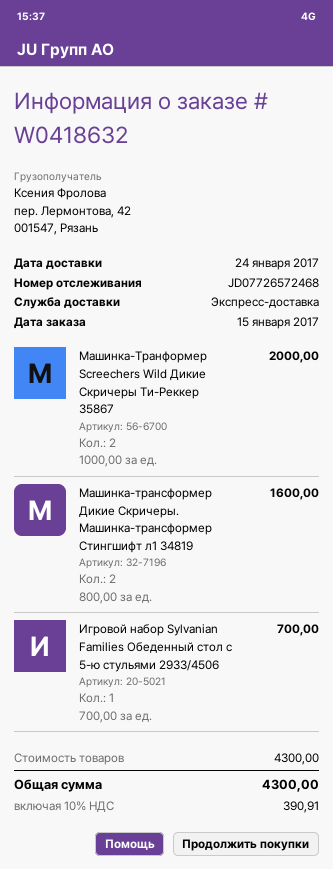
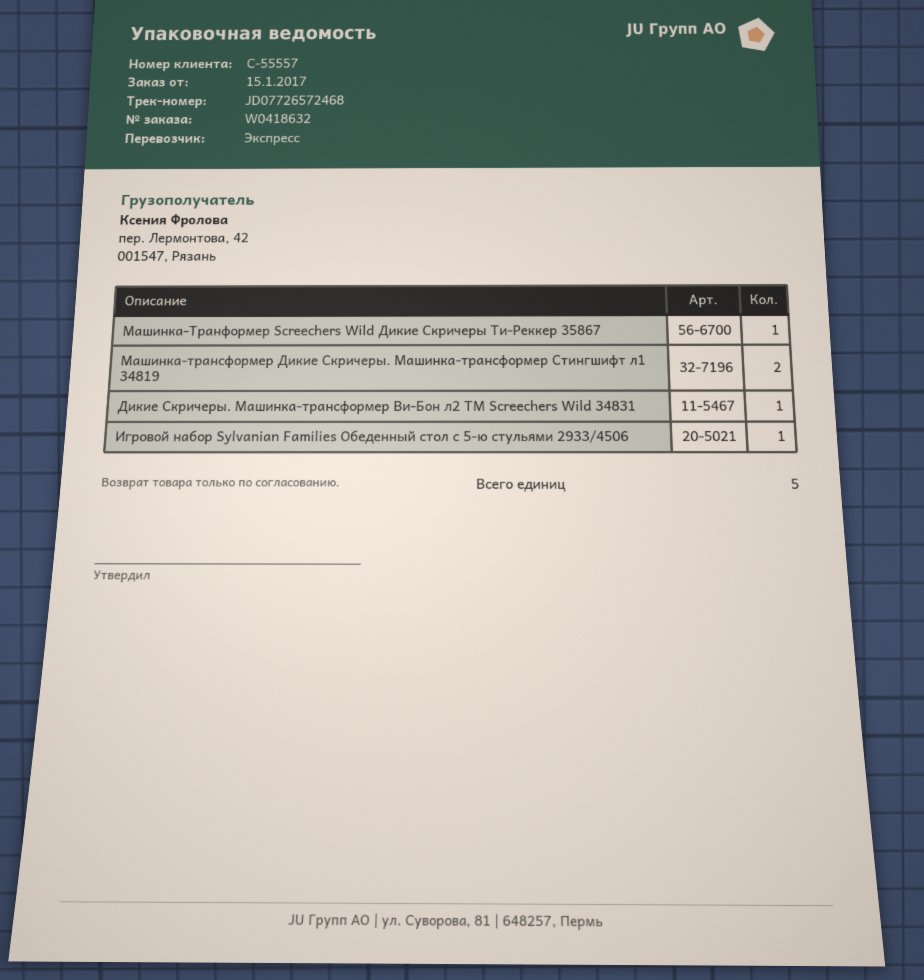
Машинка-Транформер Screechers Wild Дикие Скричеры Ти-Реккер 35867: 2 -> 1
Дикие Скричеры. Машинка-трансформер Ви-Бон л2 ТМ Screechers Wild 34831: none -> 1

